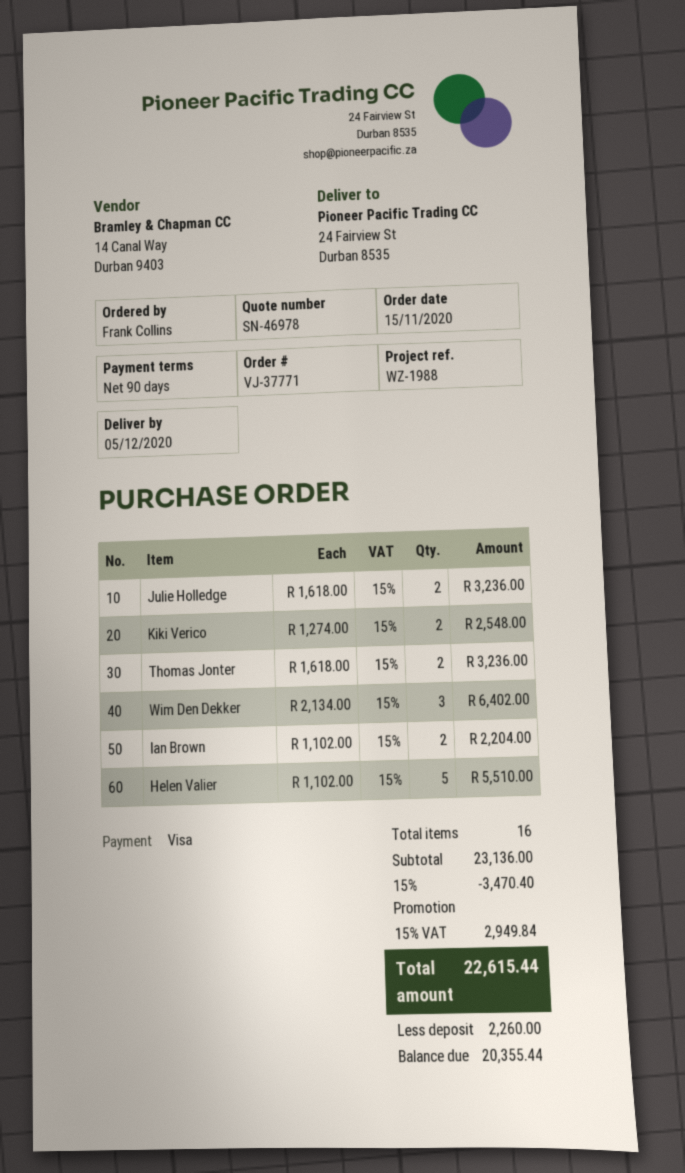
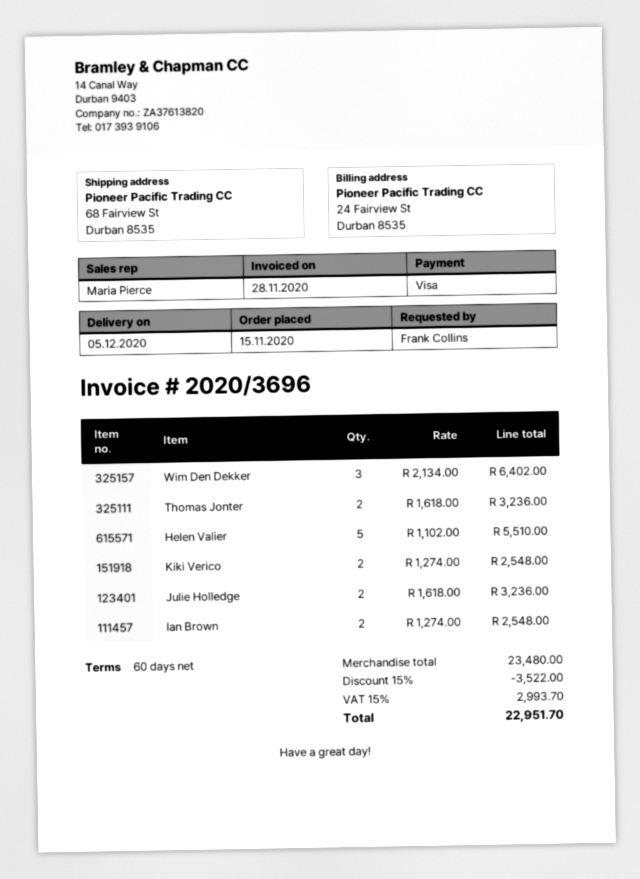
payment terms: 90 days -> 60 days
ship to: 24 Fairview St, Durban 8535 -> 68 Fairview St, Durban 8535
Ian Brown: 2 x 1102.00 = 2204.00 -> 2 x 1274.00 = 2548.00
subtotal: 23136.00 -> 23480.00
discount: 15% = 3470.40 -> 15% = 3522.00
tax: 15% = 2949.84 -> 15% = 2993.70
total: 22615.44 -> 22951.70

